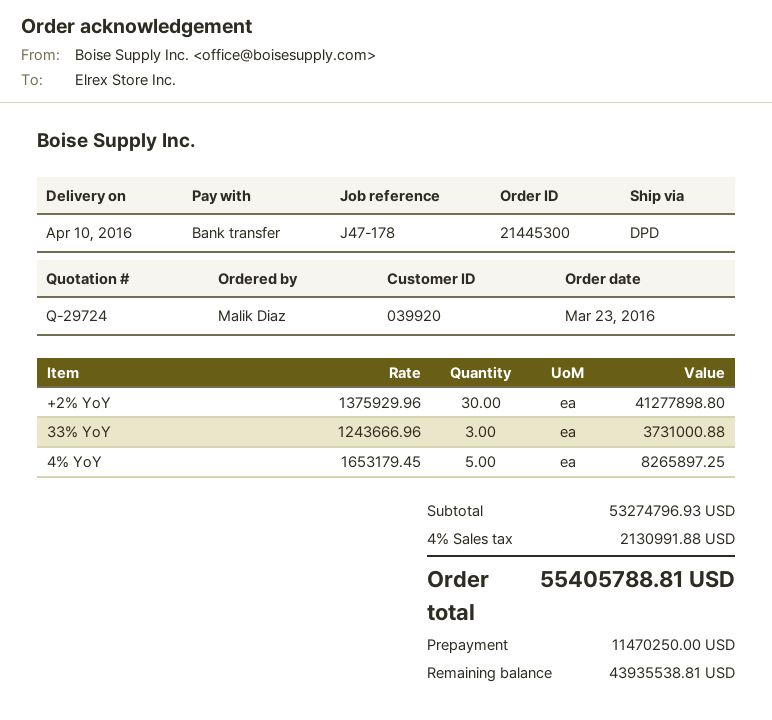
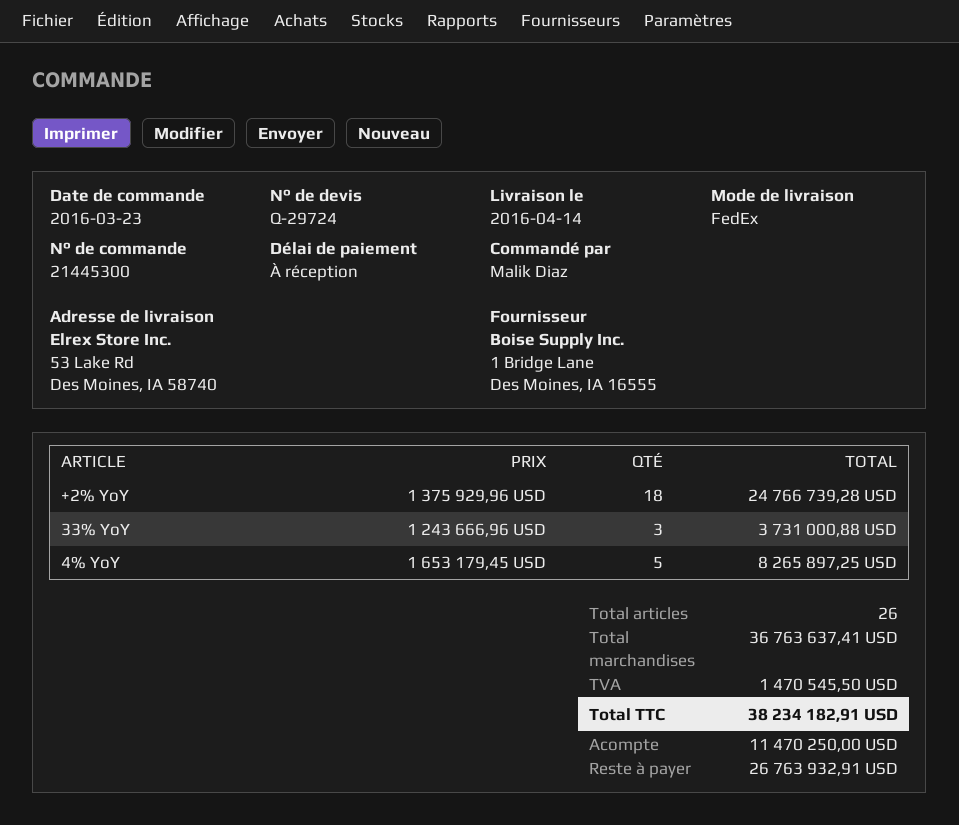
delivery date: 2016-04-10 -> 2016-04-14
shipping method: DPD -> FedEx
+2% YoY: 30 x 1375929.96 = 41277898.80 -> 18 x 1375929.96 = 24766739.28
subtotal: 53274796.93 -> 36763637.41
tax: 2130991.88 -> 1470545.50
total: 55405788.81 -> 38234182.91
balance: 43935538.81 -> 26763932.91

